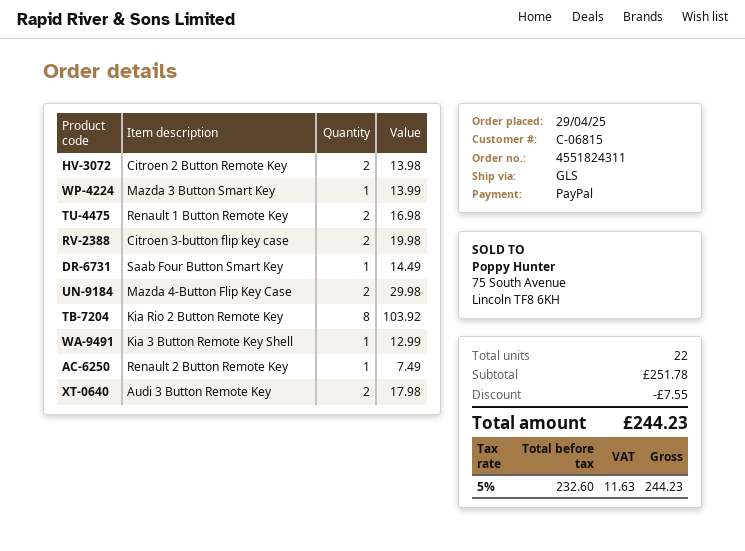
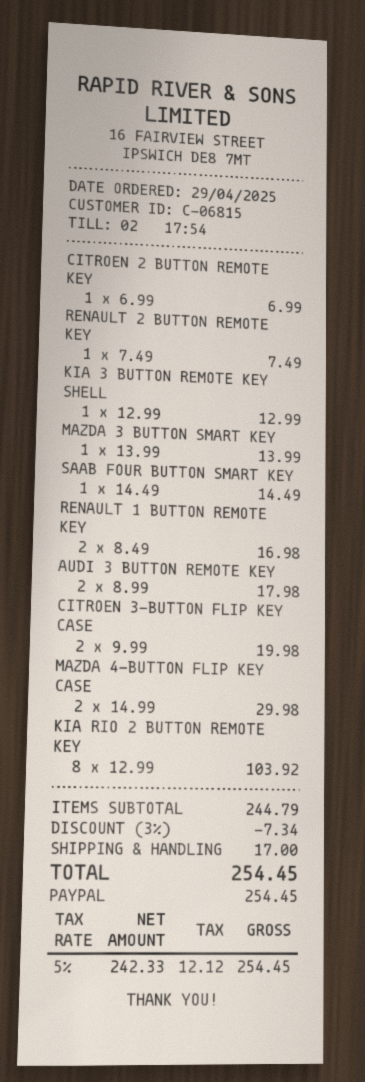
Citroen 2 Button Remote Key: 2 for 13.98 -> 1 for 6.99
subtotal: 251.78 -> 244.79
discount: 7.55 -> 7.34
shipping: none -> 17.00
net: 232.60 -> 242.33
tax: 5% = 11.63 -> 5% = 12.12
total: 244.23 -> 254.45

